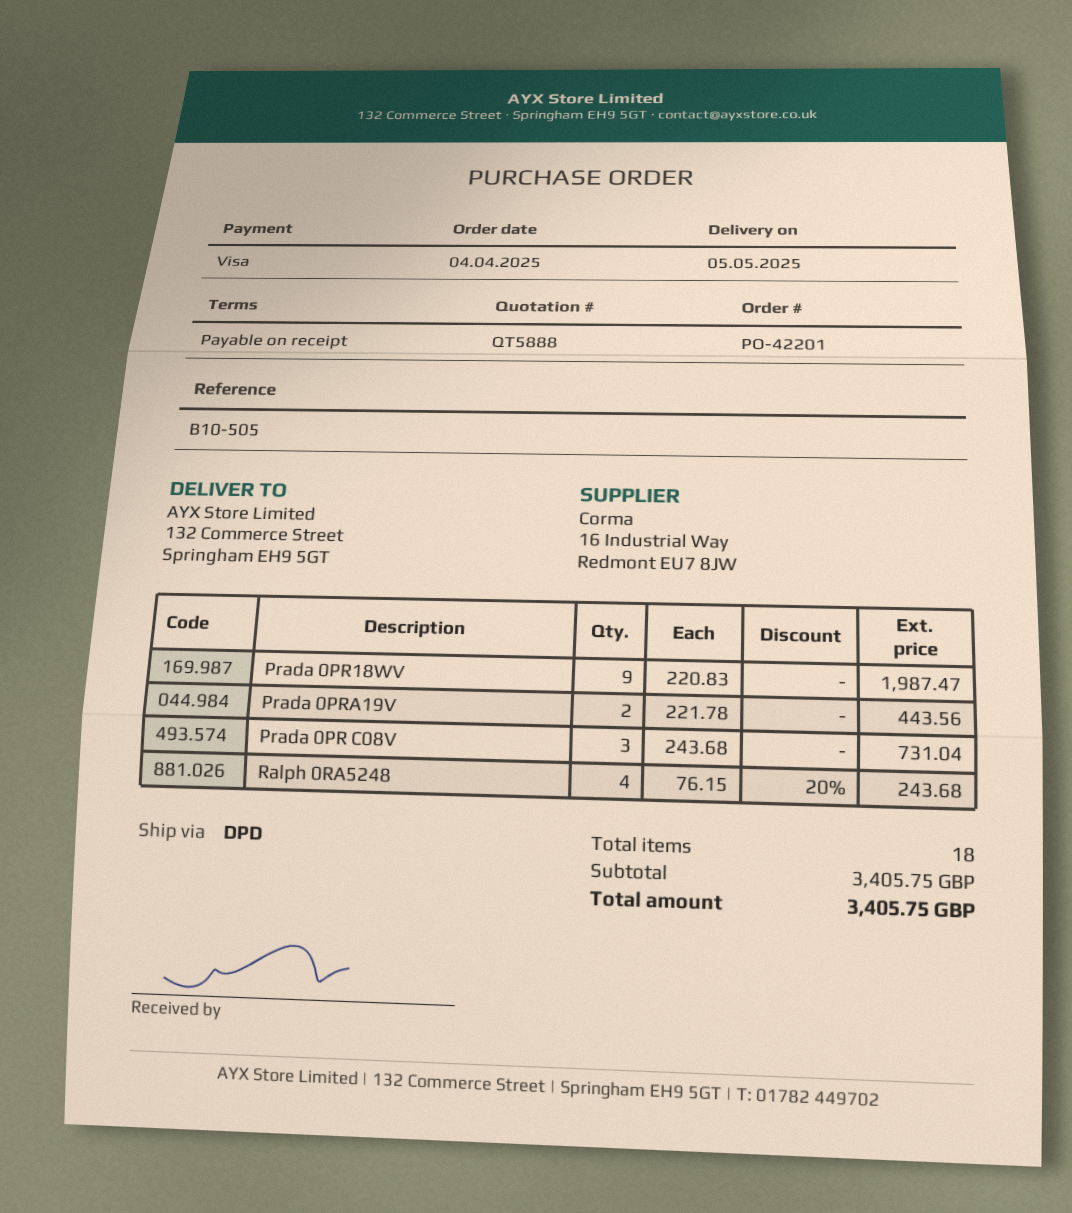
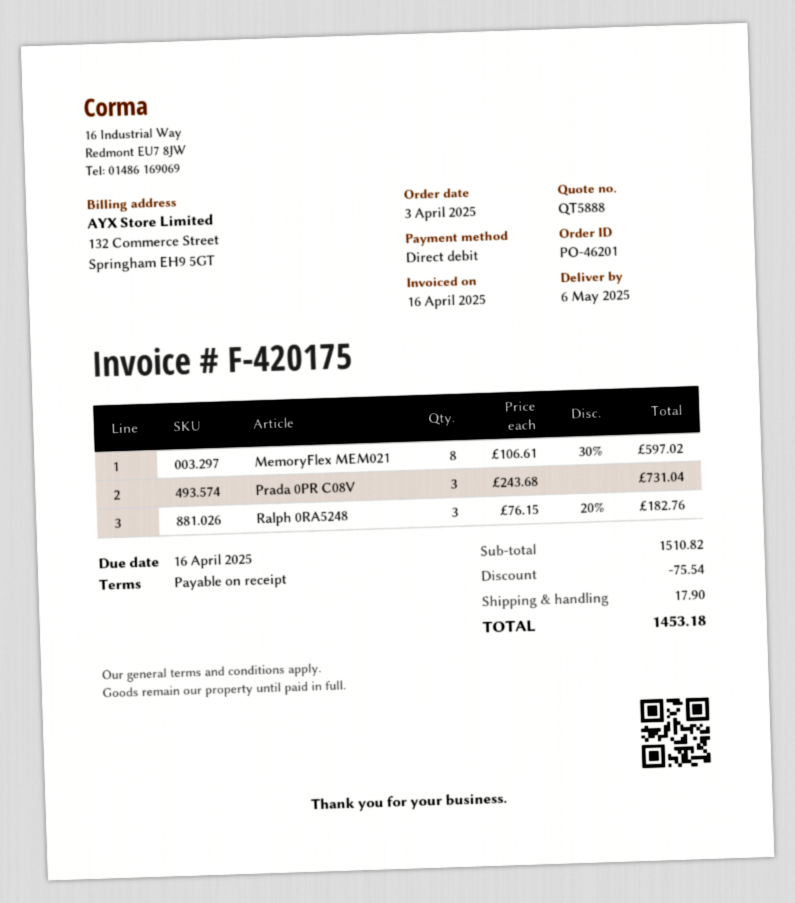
order number: PO-42201 -> PO-46201
order date: 2025-04-04 -> 2025-04-03
delivery date: 2025-05-05 -> 2025-05-06
payment method: Visa -> direct debit
Prada 0PR18WV: 9 x 220.83 = 1987.47 -> none
Prada 0PRA19V: 2 x 221.78 = 443.56 -> none
Ralph 0RA5248: 4 x 76.15 - 20% = 243.68 -> 3 x 76.15 - 20% = 182.76
MemoryFlex MEM021: none -> 8 x 106.61 - 30% = 597.02
subtotal: 3405.75 -> 1510.82
discount: none -> 75.54
shipping: none -> 17.90
total: 3405.75 -> 1453.18

